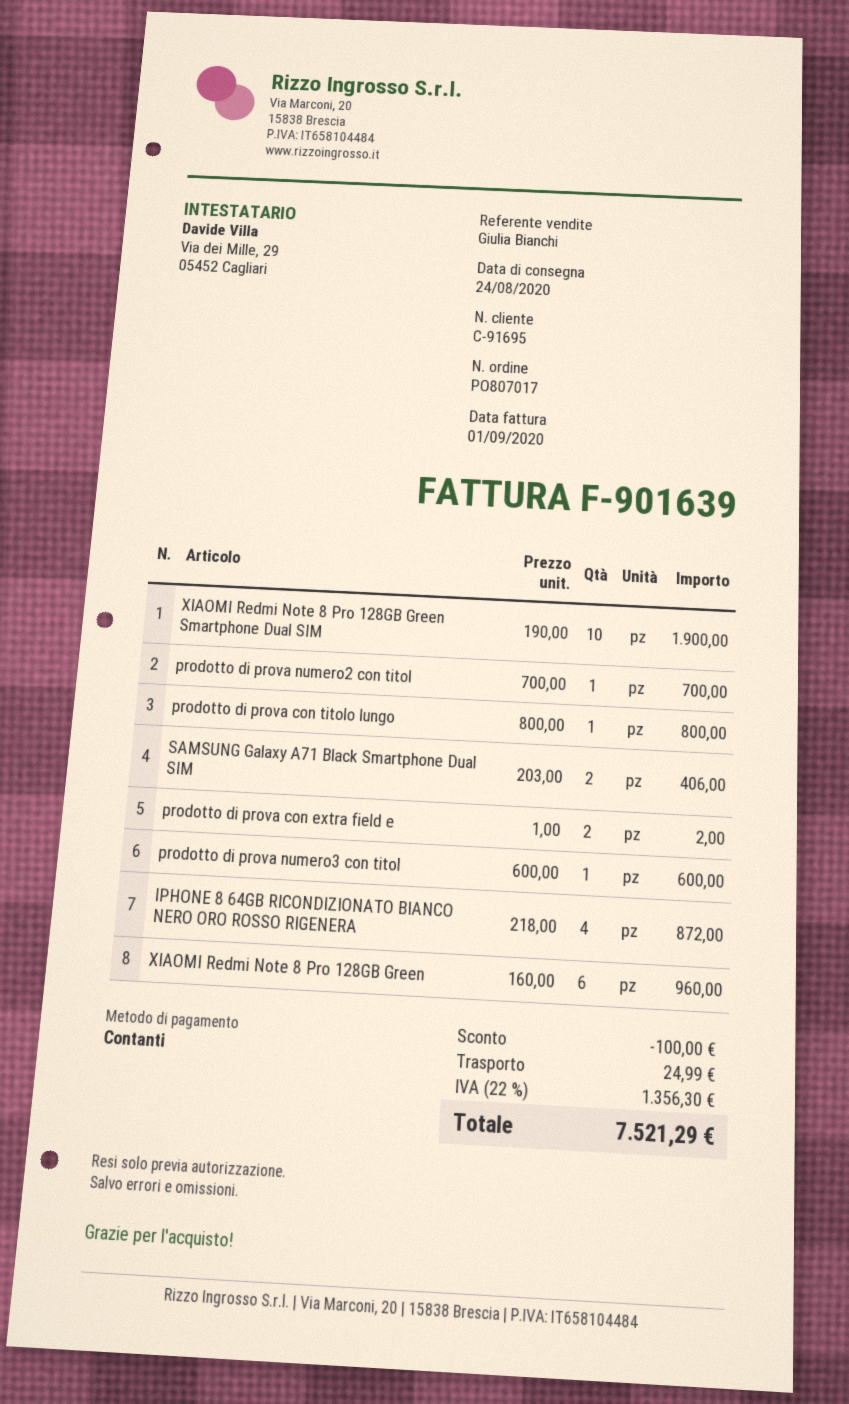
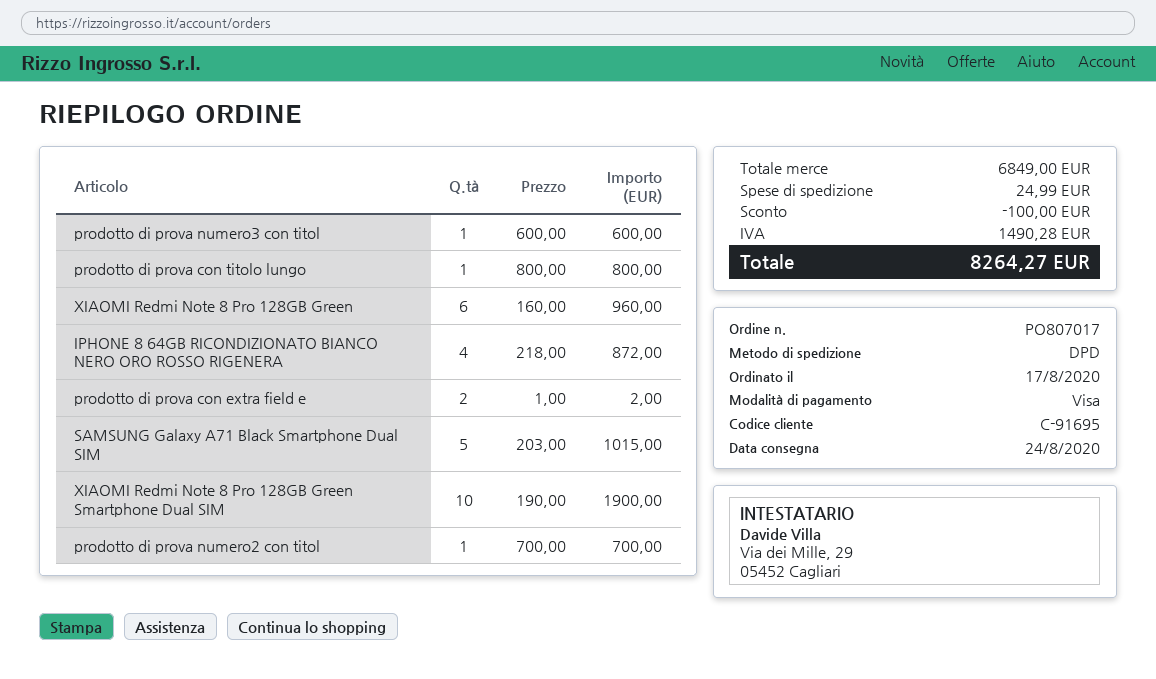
payment method: cash -> Visa
SAMSUNG Galaxy A71 Black Smartphone Dual SIM: 2 x 203.00 = 406.00 -> 5 x 203.00 = 1015.00
tax: 1356.30 -> 1490.28
total: 7521.29 -> 8264.27

